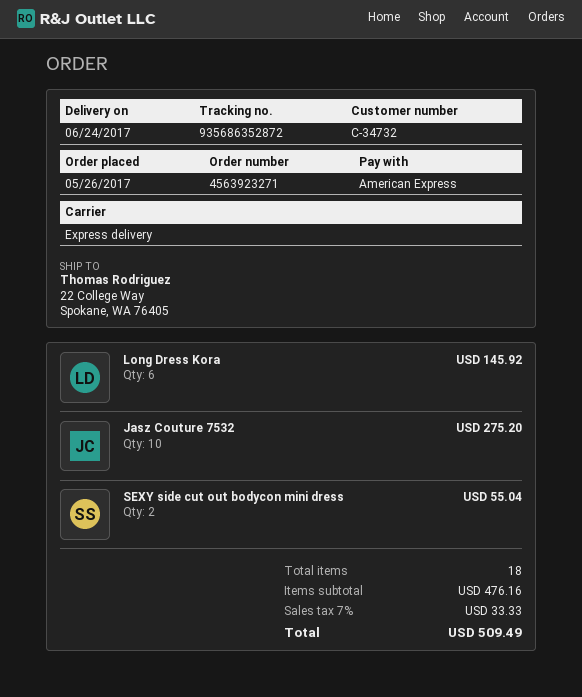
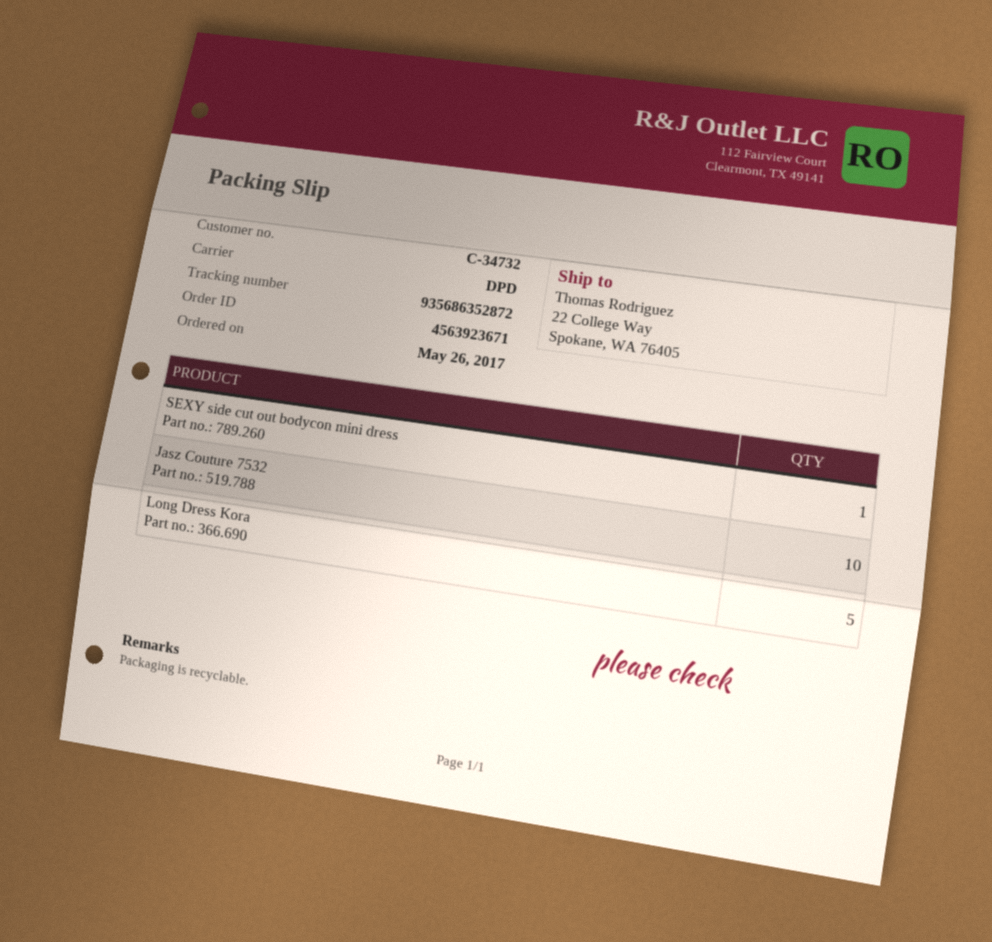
order number: 4563923271 -> 4563923671
shipping method: express -> DPD
Long Dress Kora: 6 -> 5
SEXY side cut out bodycon mini dress: 2 -> 1

